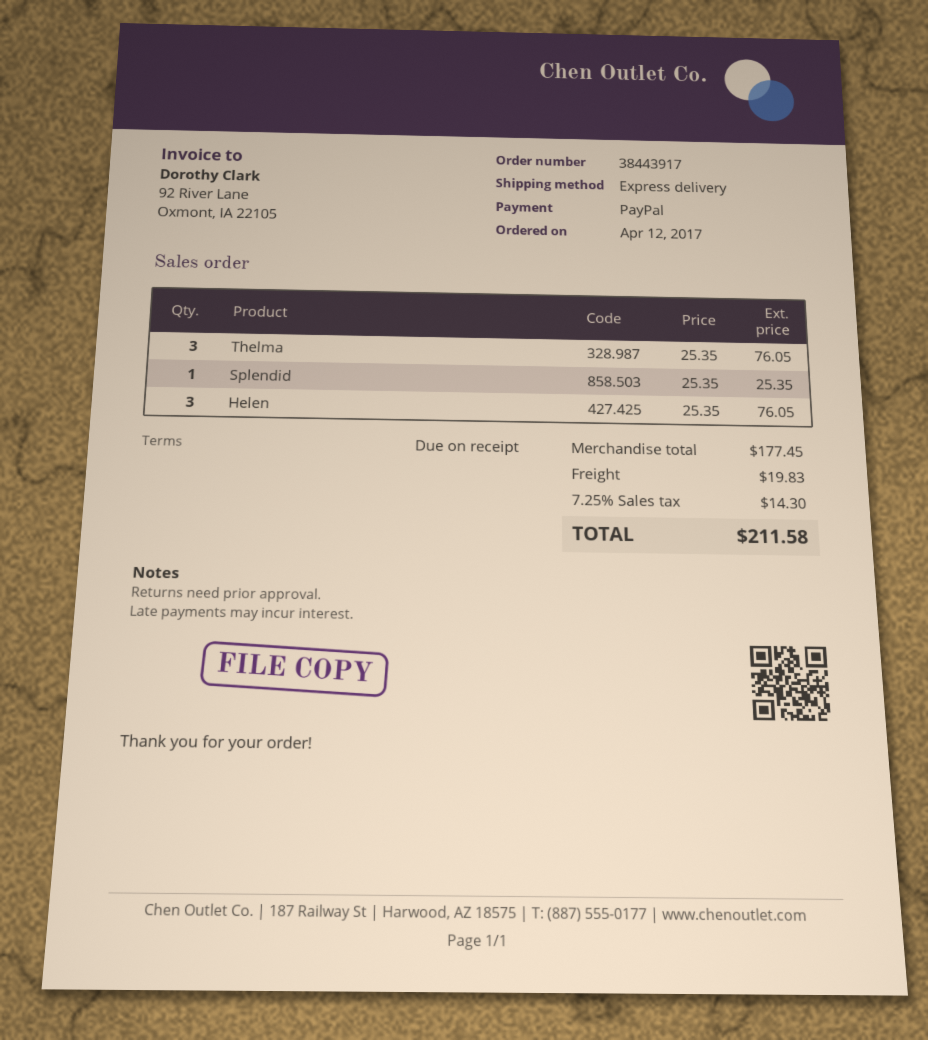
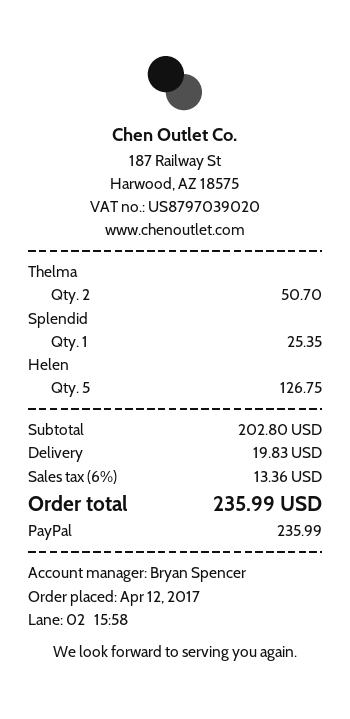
Thelma: 3 for 76.05 -> 2 for 50.70
Helen: 3 for 76.05 -> 5 for 126.75
subtotal: 177.45 -> 202.80
tax: 7.25% = 14.30 -> 6% = 13.36
total: 211.58 -> 235.99

